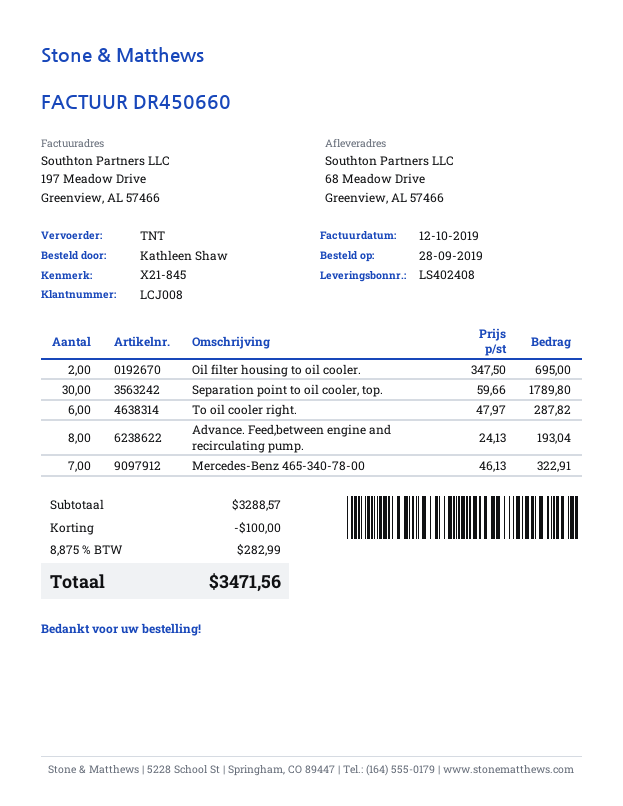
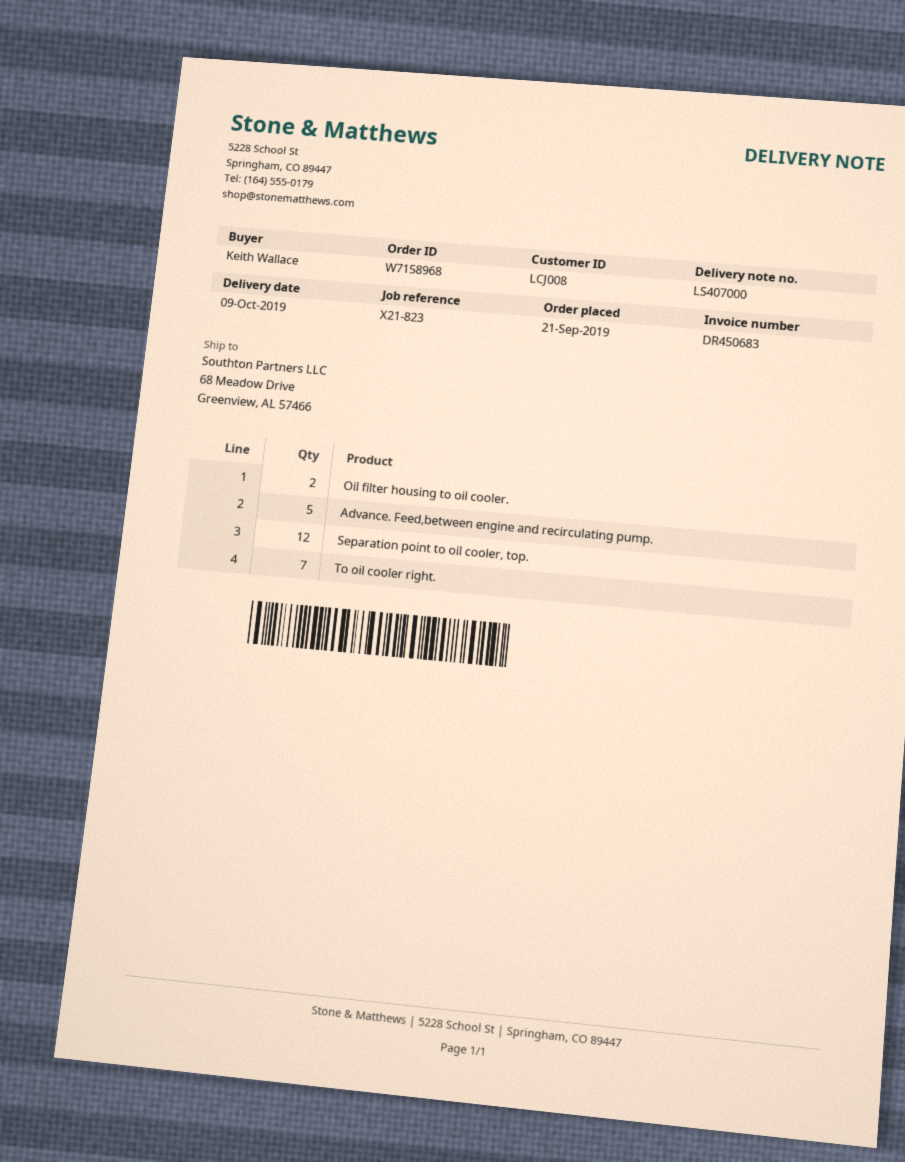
order date: 2019-09-28 -> 2019-09-21
delivery note number: LS402408 -> LS407000
invoice number: DR450660 -> DR450683
reference: X21-845 -> X21-823
ordered by: Kathleen Shaw -> Keith Wallace
Separation point to oil cooler, top.: 30 -> 12
To oil cooler right.: 6 -> 7
Advance. Feed,between engine and recirculating pump.: 8 -> 5
Mercedes-Benz 465-340-78-00: 7 -> none

